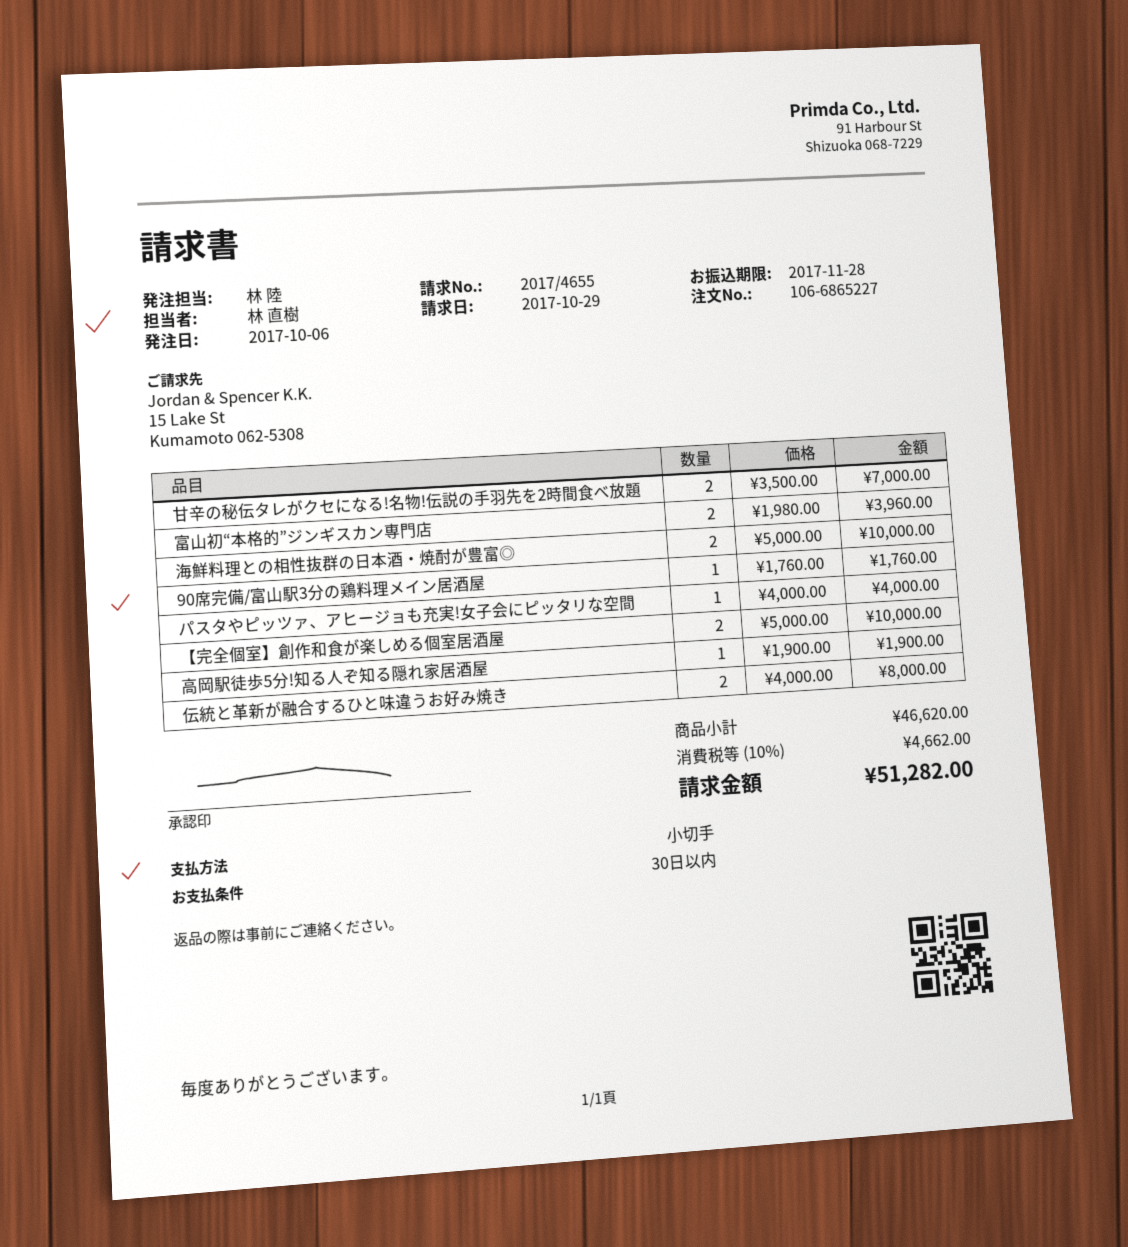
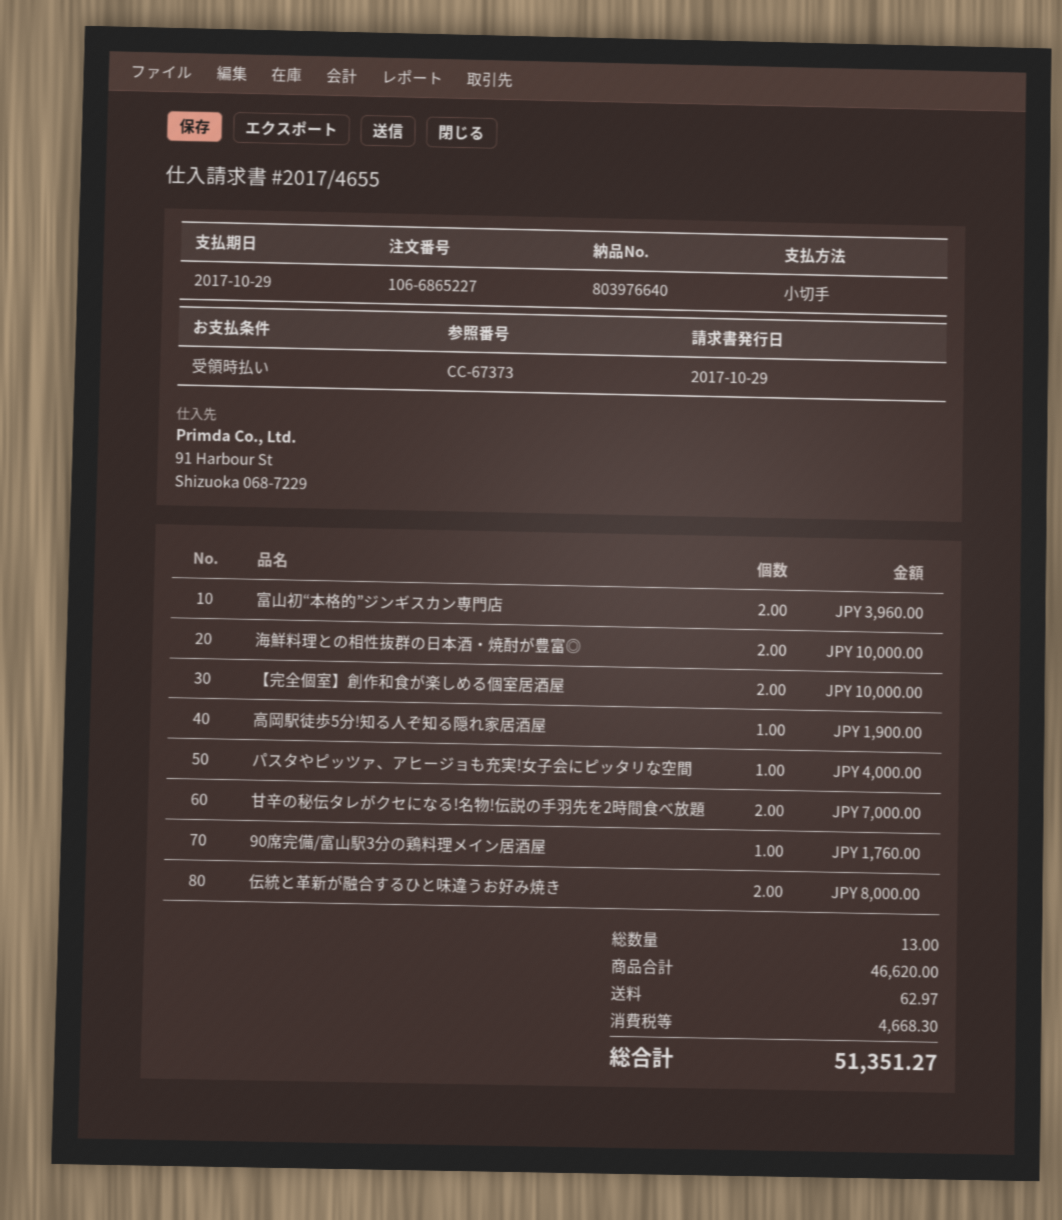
payment terms: 30 days -> on receipt
due date: 2017-11-28 -> 2017-10-29
shipping: none -> 62.97
tax: 4662.00 -> 4668.30
total: 51282.00 -> 51351.27

